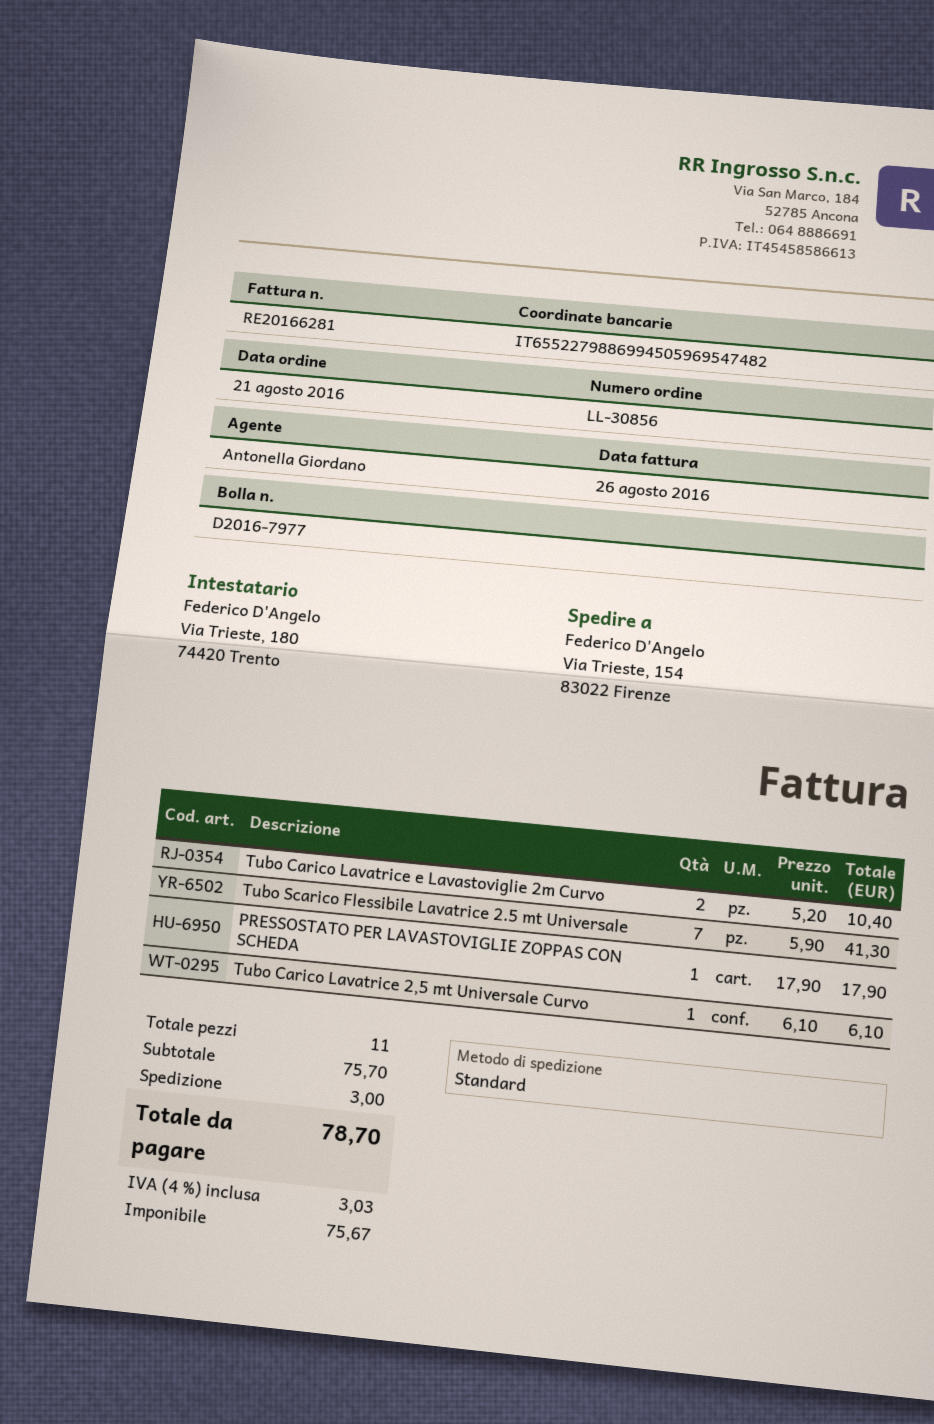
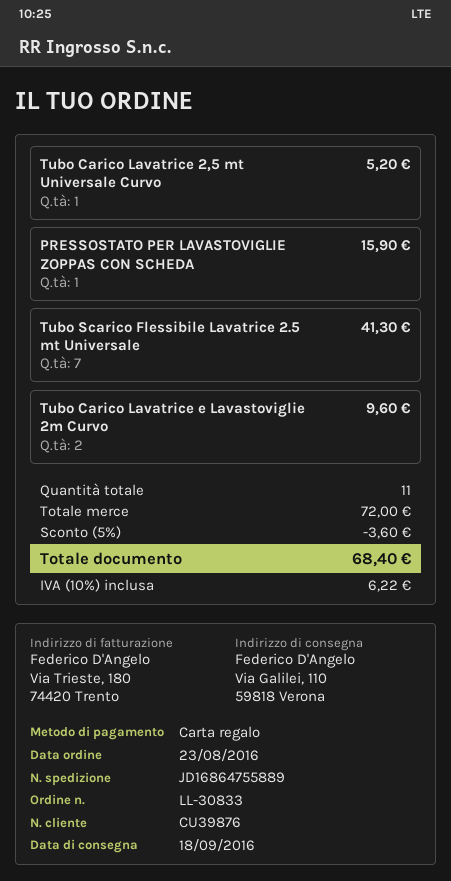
order number: LL-30856 -> LL-30833
order date: 2016-08-21 -> 2016-08-23
ship to: Via Trieste, 154, 83022 Firenze -> Via Galilei, 110, 59818 Verona
Tubo Carico Lavatrice e Lavastoviglie 2m Curvo: 2 for 10.40 -> 2 for 9.60
PRESSOSTATO PER LAVASTOVIGLIE ZOPPAS CON SCHEDA: 1 for 17.90 -> 1 for 15.90
Tubo Carico Lavatrice 2,5 mt Universale Curvo: 1 for 6.10 -> 1 for 5.20
subtotal: 75.70 -> 72.00
discount: none -> 5% = 3.60
shipping: 3.00 -> none
tax: 4% = 3.03 -> 10% = 6.22
total: 78.70 -> 68.40

